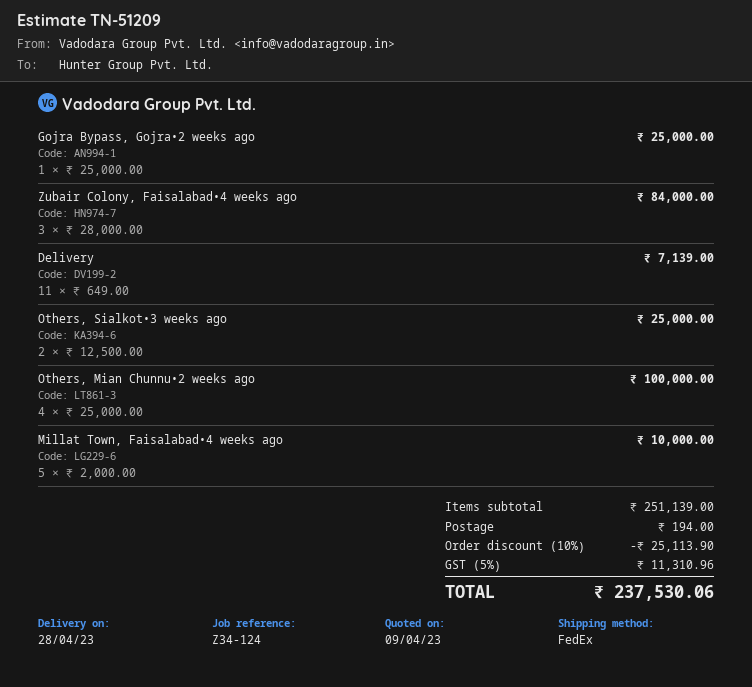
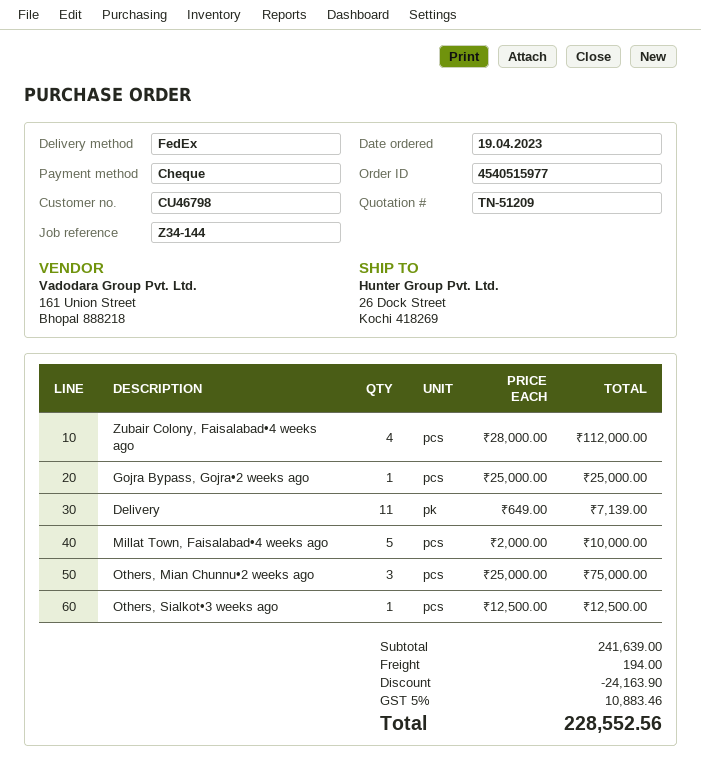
reference: Z34-124 -> Z34-144
Zubair Colony, Faisalabad•4 weeks ago: 3 x 28000.00 = 84000.00 -> 4 x 28000.00 = 112000.00
Others, Sialkot•3 weeks ago: 2 x 12500.00 = 25000.00 -> 1 x 12500.00 = 12500.00
Others, Mian Chunnu•2 weeks ago: 4 x 25000.00 = 100000.00 -> 3 x 25000.00 = 75000.00
subtotal: 251139.00 -> 241639.00
discount: 25113.90 -> 24163.90
tax: 5% = 11310.96 -> 5% = 10883.46
total: 237530.06 -> 228552.56

